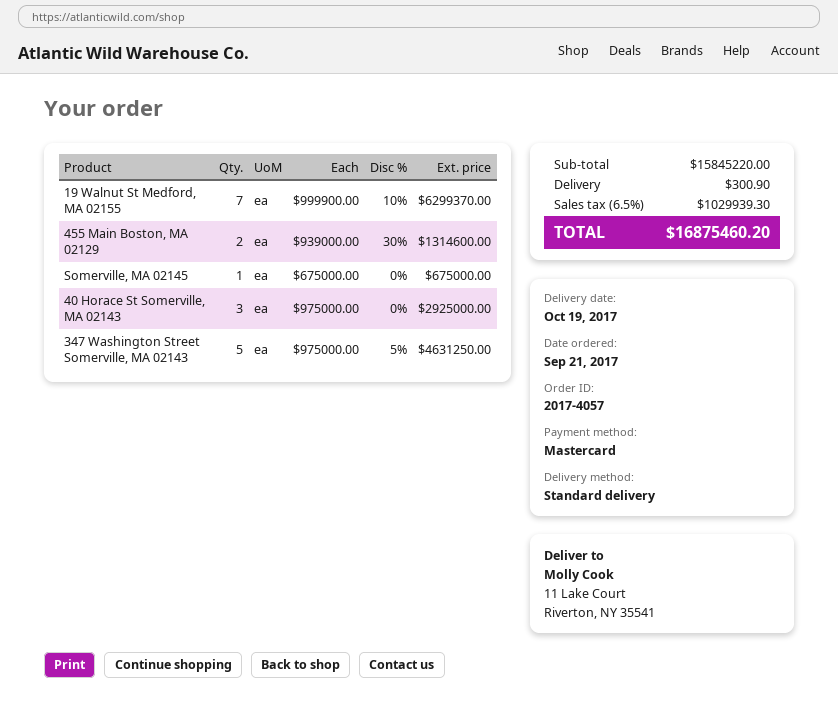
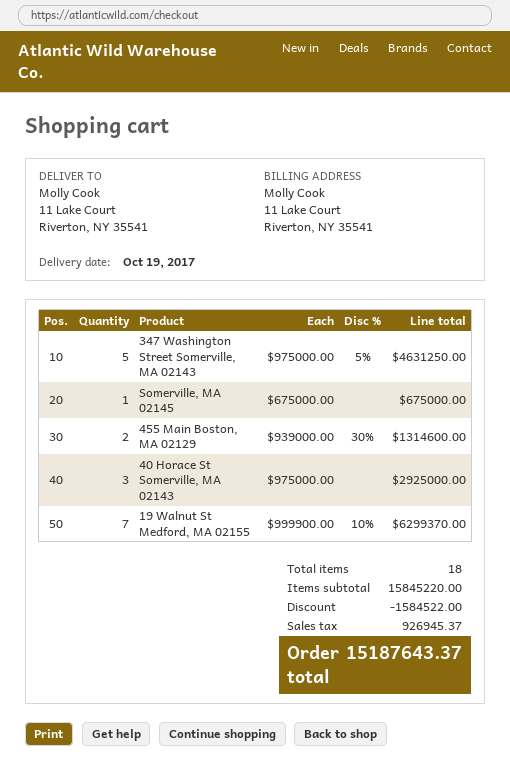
discount: none -> 1584522.00
shipping: 300.90 -> none
tax: 1029939.30 -> 926945.37
total: 16875460.20 -> 15187643.37

